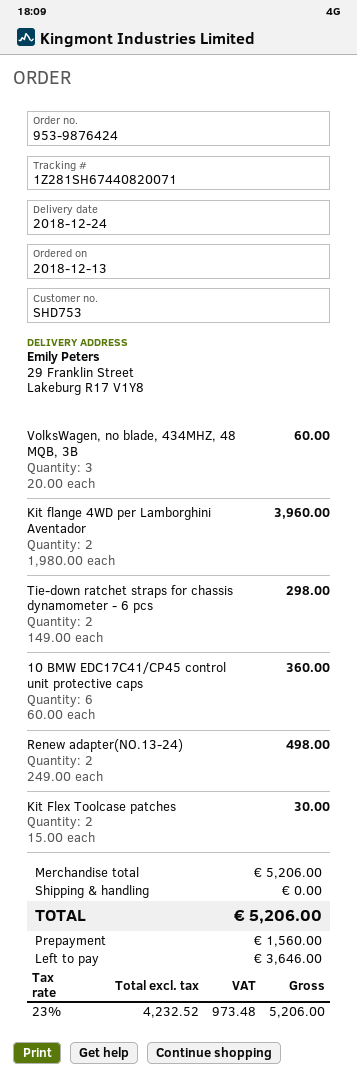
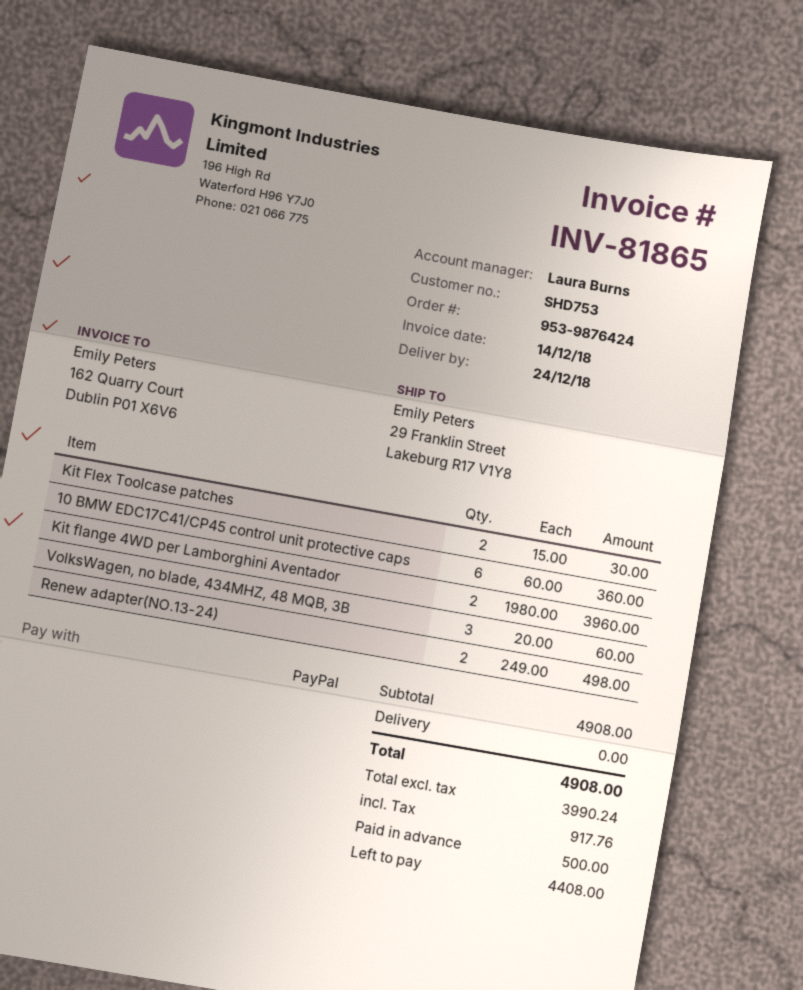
Tie-down ratchet straps for chassis dynamometer - 6 pcs: 2 x 149.00 = 298.00 -> none
subtotal: 5206.00 -> 4908.00
net: 4232.52 -> 3990.24
tax: 973.48 -> 917.76
total: 5206.00 -> 4908.00
deposit: 1560.00 -> 500.00
balance: 3646.00 -> 4408.00

